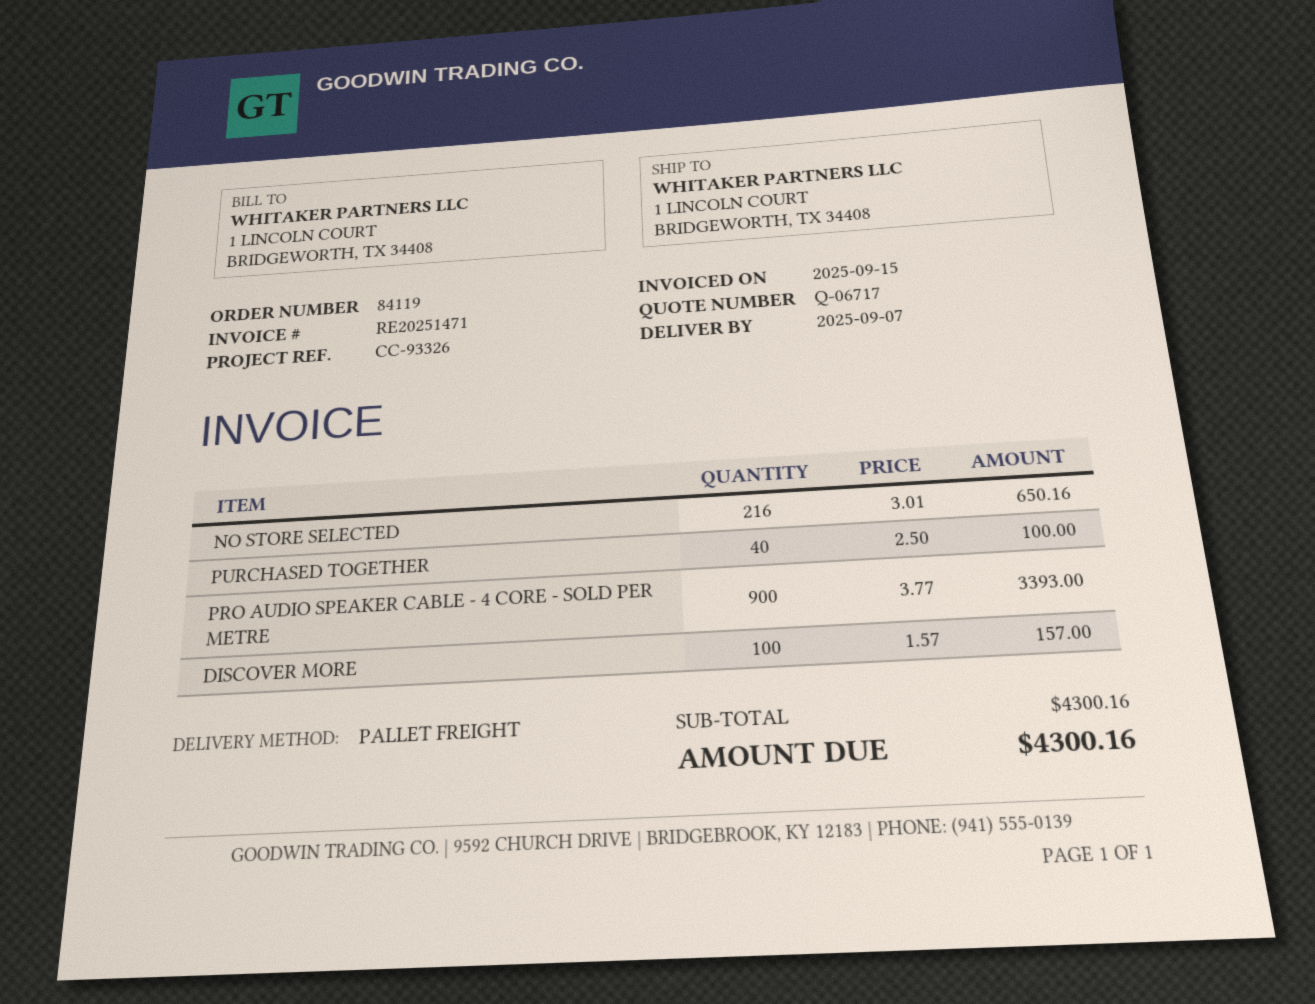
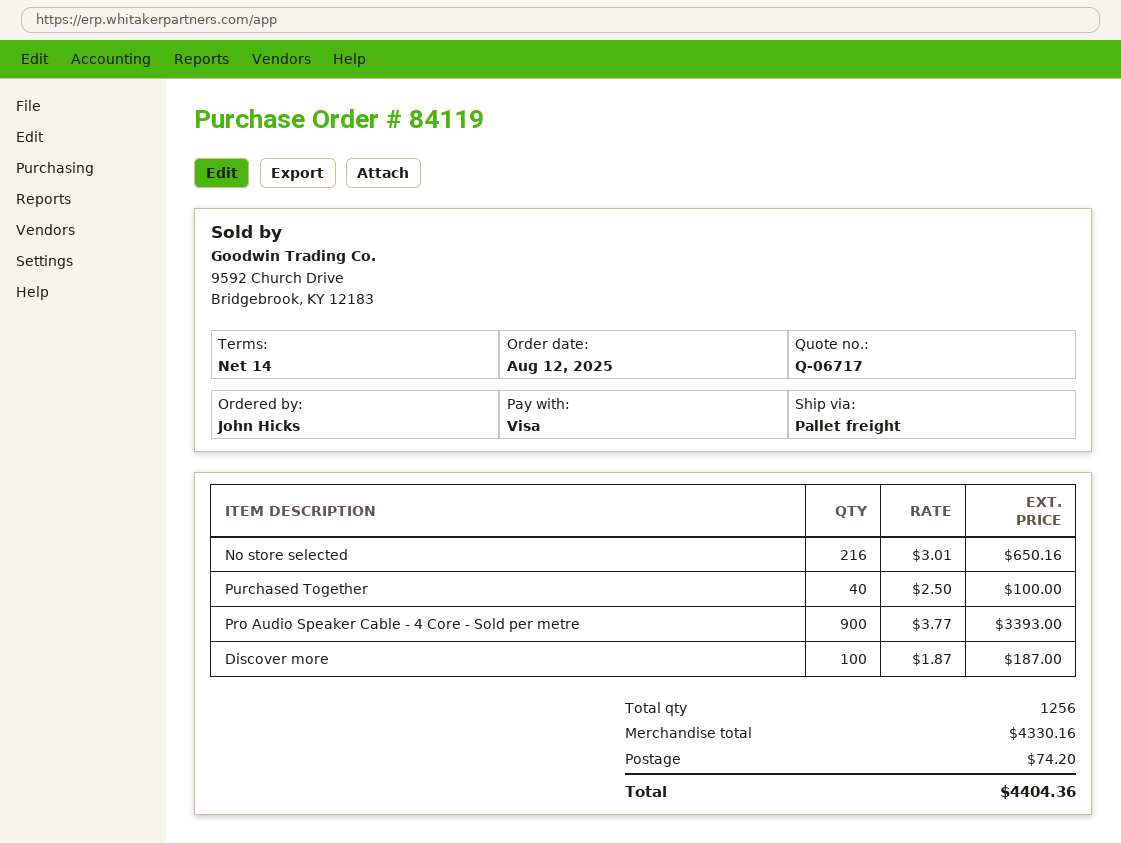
DISCOVER MORE: 100 x 1.57 = 157.00 -> 100 x 1.87 = 187.00
subtotal: 4300.16 -> 4330.16
shipping: none -> 74.20
total: 4300.16 -> 4404.36

